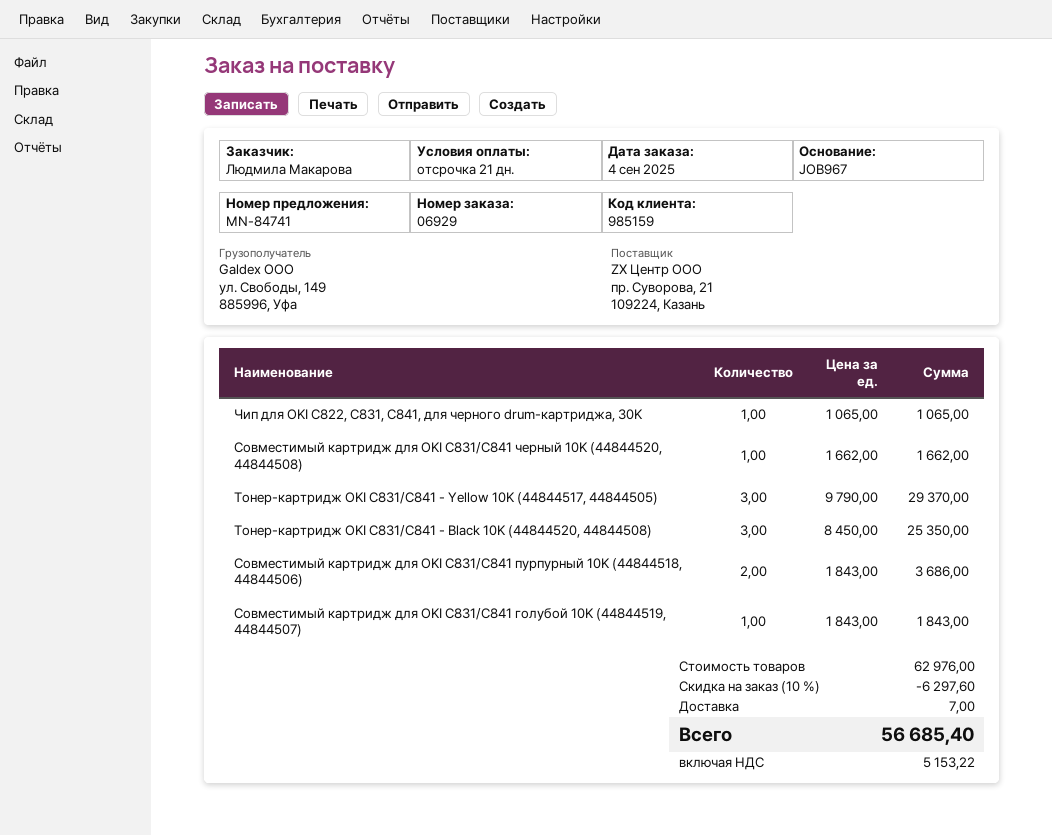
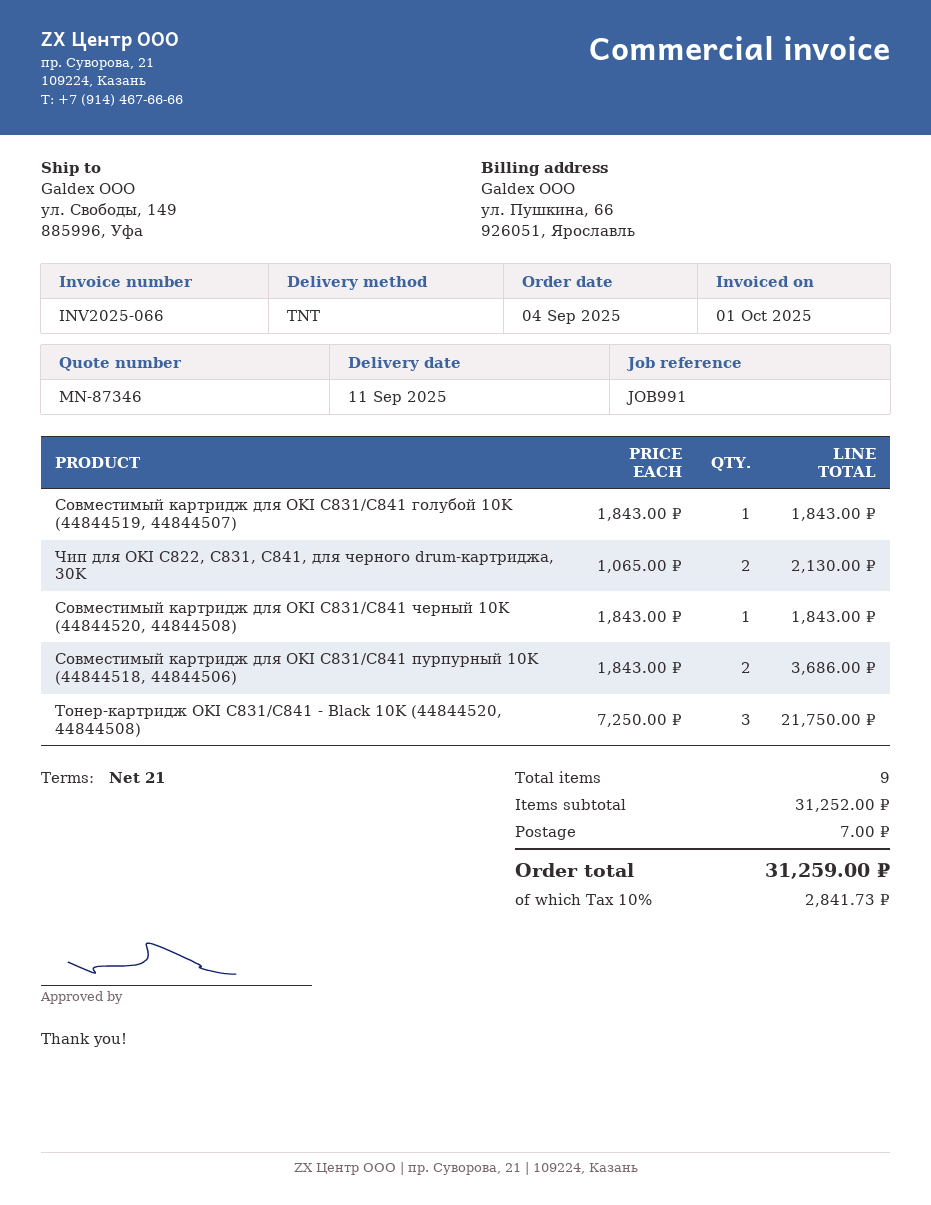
quote number: MN-84741 -> MN-87346
reference: JOB967 -> JOB991
Чип для OKI C822, C831, C841, для черного drum-картриджа, 30K: 1 x 1065.00 = 1065.00 -> 2 x 1065.00 = 2130.00
Совместимый картридж для OKI C831/C841 черный 10K (44844520, 44844508): 1 x 1662.00 = 1662.00 -> 1 x 1843.00 = 1843.00
Тонер-картридж OKI C831/C841 - Yellow 10K (44844517, 44844505): 3 x 9790.00 = 29370.00 -> none
Тонер-картридж OKI C831/C841 - Black 10K (44844520, 44844508): 3 x 8450.00 = 25350.00 -> 3 x 7250.00 = 21750.00
subtotal: 62976.00 -> 31252.00
discount: 10% = 6297.60 -> none
tax: 5153.22 -> 2841.73
total: 56685.40 -> 31259.00

